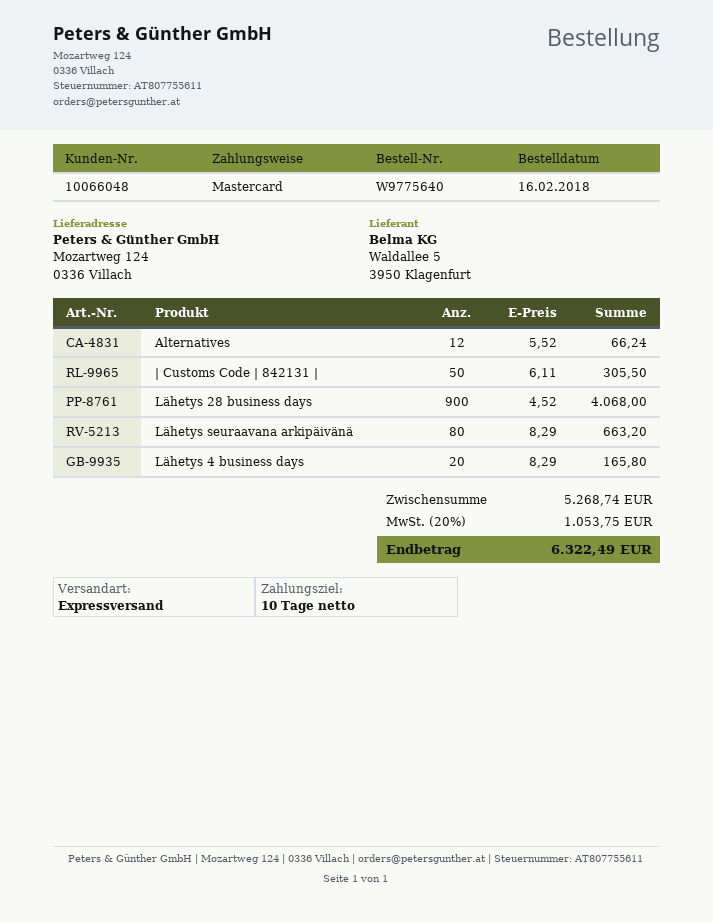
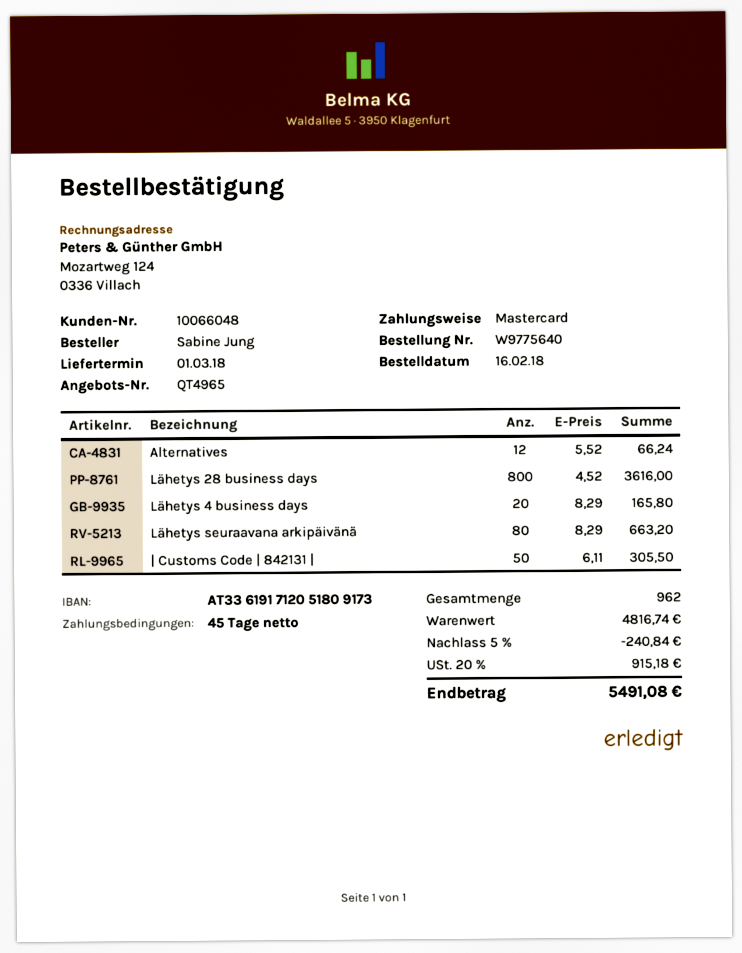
payment terms: 10 days -> 45 days
Lähetys 28 business days: 900 x 4.52 = 4068.00 -> 800 x 4.52 = 3616.00
subtotal: 5268.74 -> 4816.74
discount: none -> 5% = 240.84
tax: 20% = 1053.75 -> 20% = 915.18
total: 6322.49 -> 5491.08

